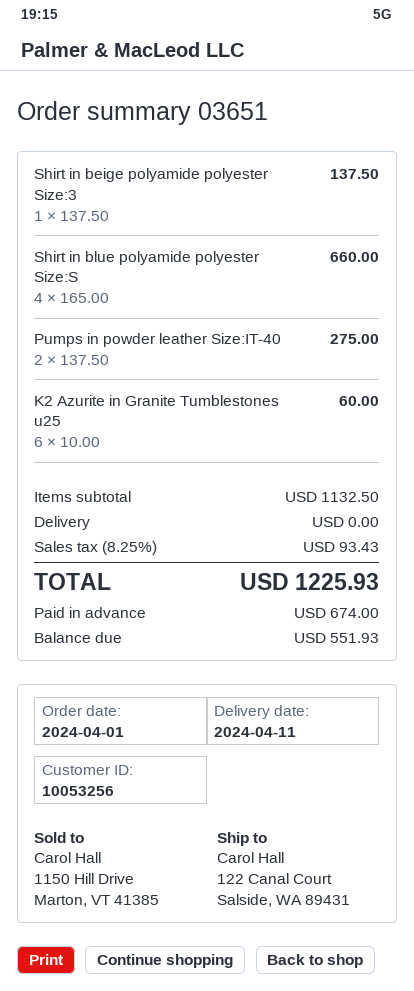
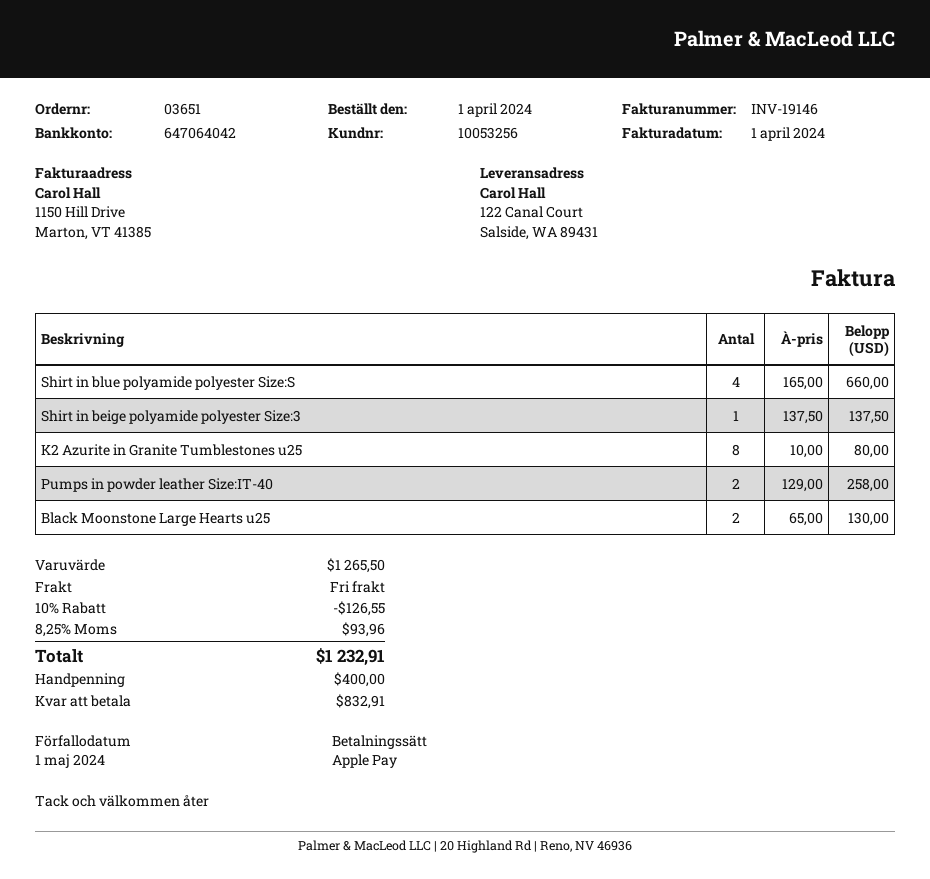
Pumps in powder leather Size:IT-40: 2 x 137.50 = 275.00 -> 2 x 129.00 = 258.00
K2 Azurite in Granite Tumblestones u25: 6 x 10.00 = 60.00 -> 8 x 10.00 = 80.00
Black Moonstone Large Hearts u25: none -> 2 x 65.00 = 130.00
subtotal: 1132.50 -> 1265.50
discount: none -> 10% = 126.55
tax: 8.25% = 93.43 -> 8.25% = 93.96
total: 1225.93 -> 1232.91
deposit: 674.00 -> 400.00
balance: 551.93 -> 832.91

